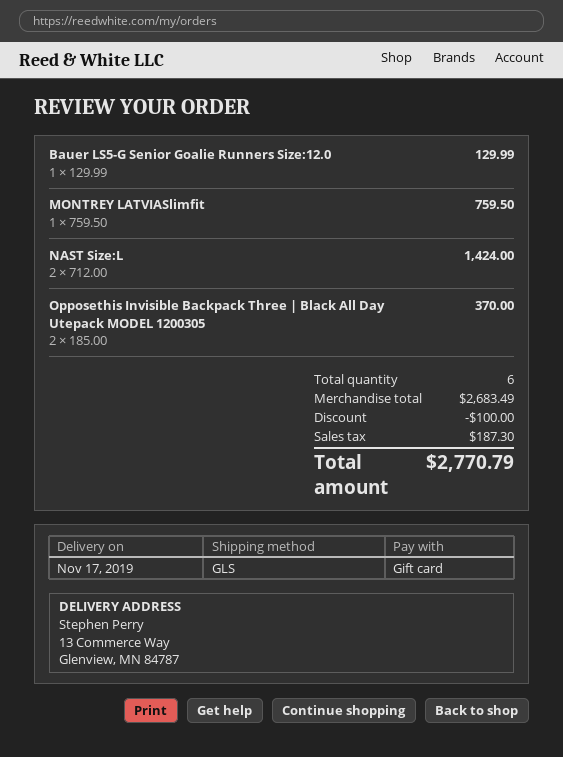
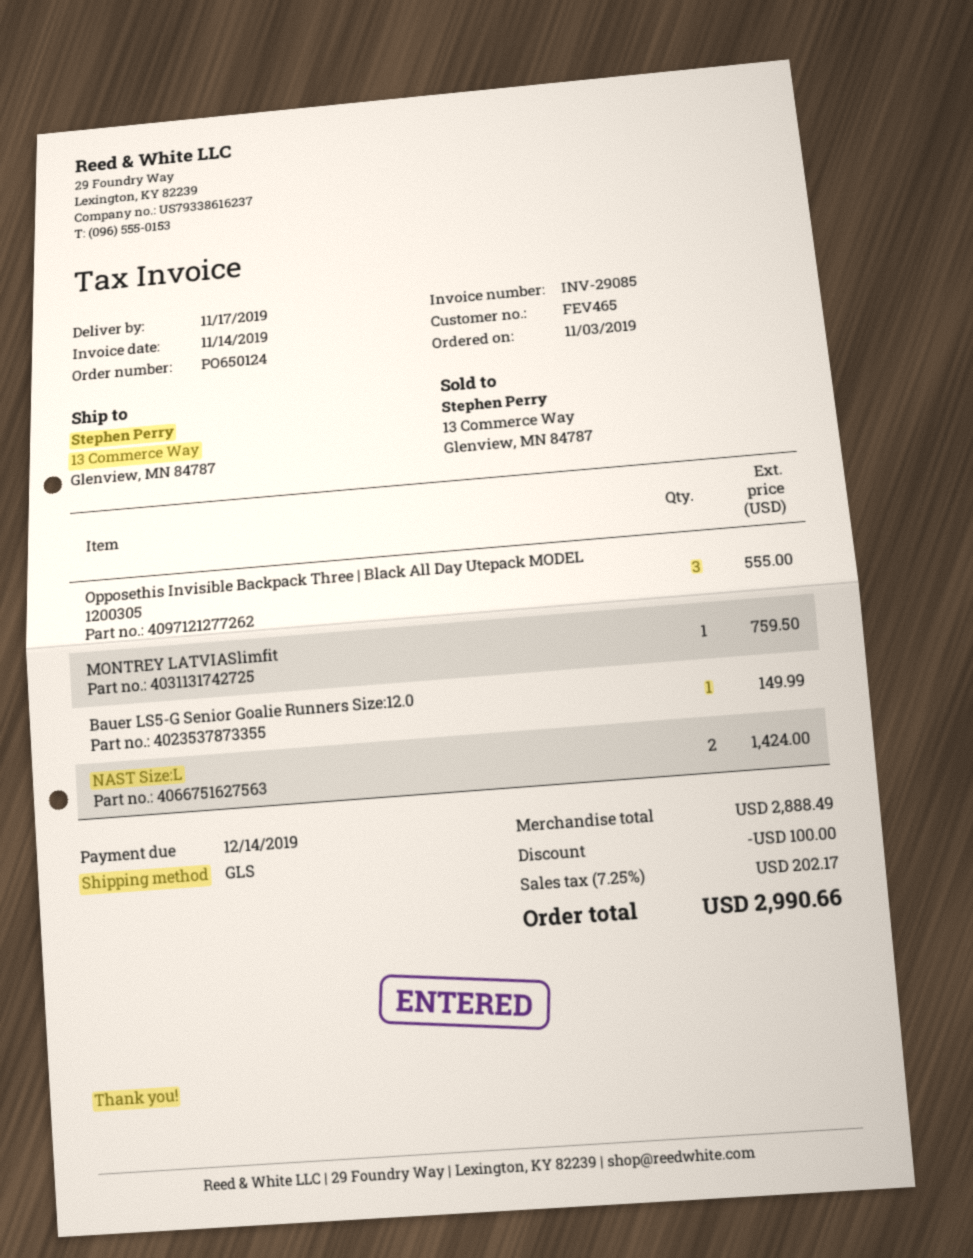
Bauer LS5-G Senior Goalie Runners Size:12.0: 1 for 129.99 -> 1 for 149.99
Opposethis Invisible Backpack Three | Black All Day Utepack MODEL 1200305: 2 for 370.00 -> 3 for 555.00
subtotal: 2683.49 -> 2888.49
tax: 187.30 -> 202.17
total: 2770.79 -> 2990.66

